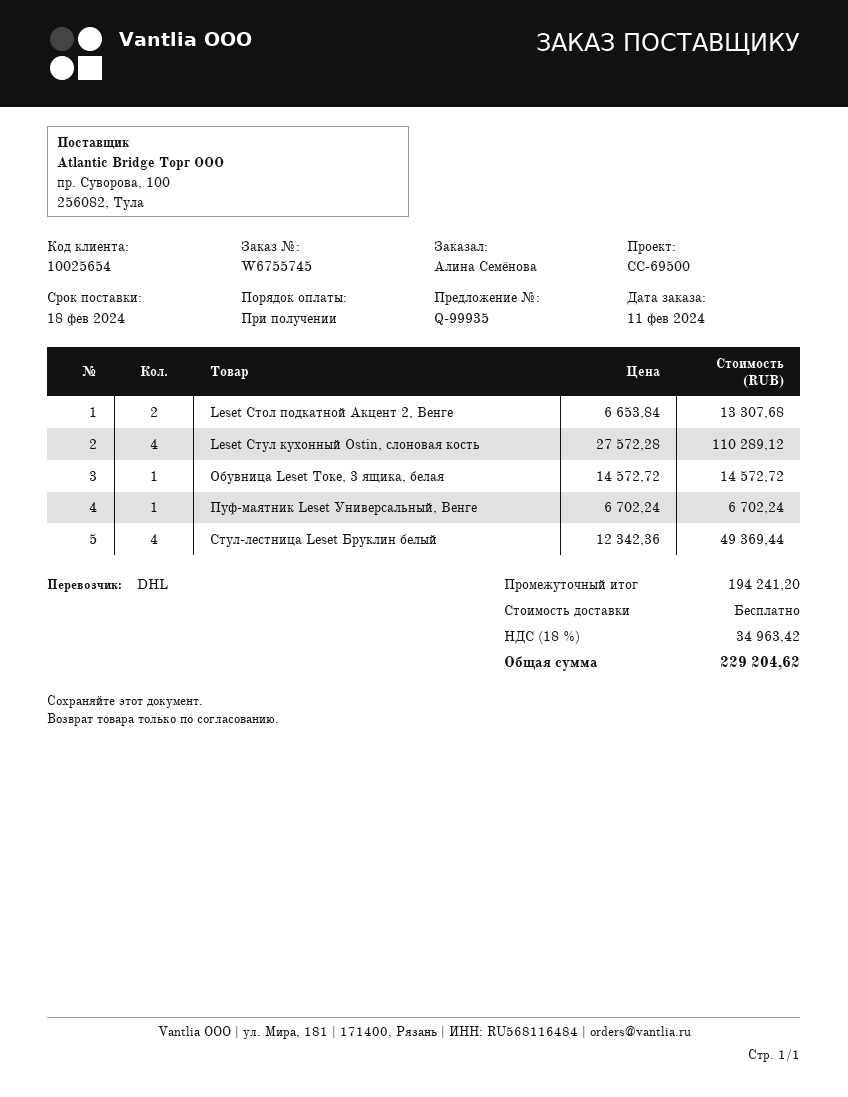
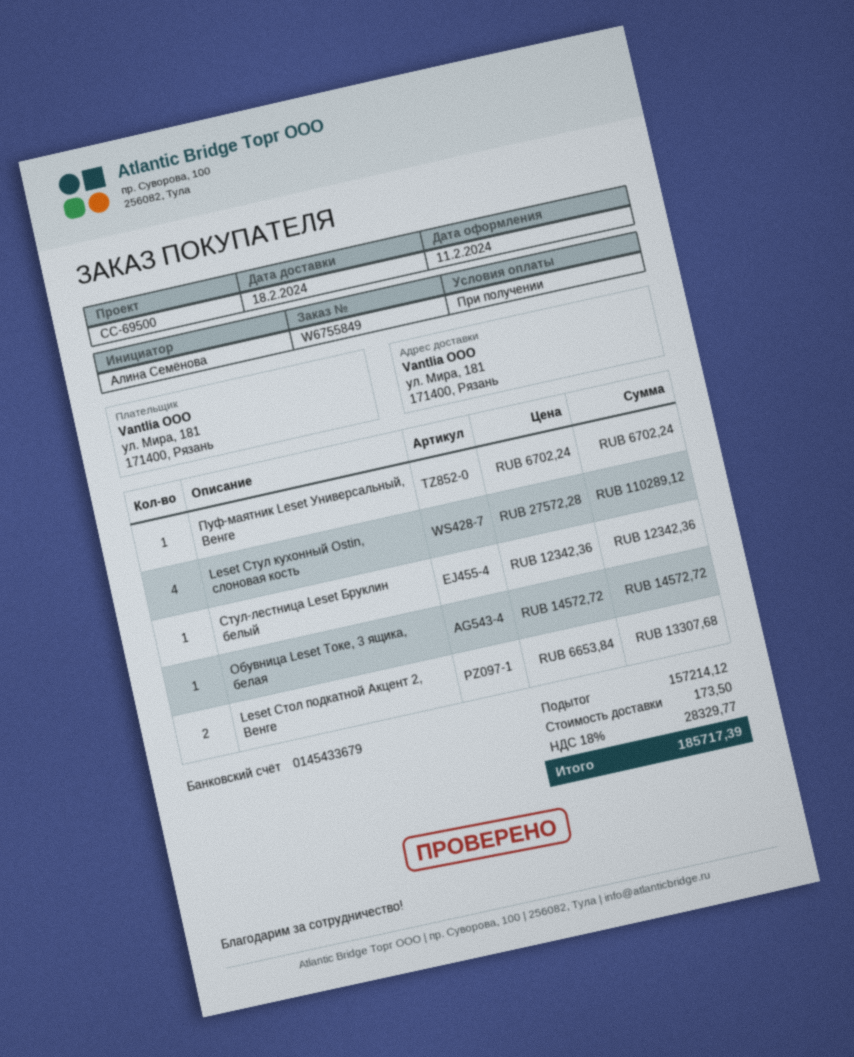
order number: W6755745 -> W6755849
Стул-лестница Leset Бруклин белый: 4 x 12342.36 = 49369.44 -> 1 x 12342.36 = 12342.36
subtotal: 194241.20 -> 157214.12
shipping: 0.00 -> 173.50
tax: 18% = 34963.42 -> 18% = 28329.77
total: 229204.62 -> 185717.39

